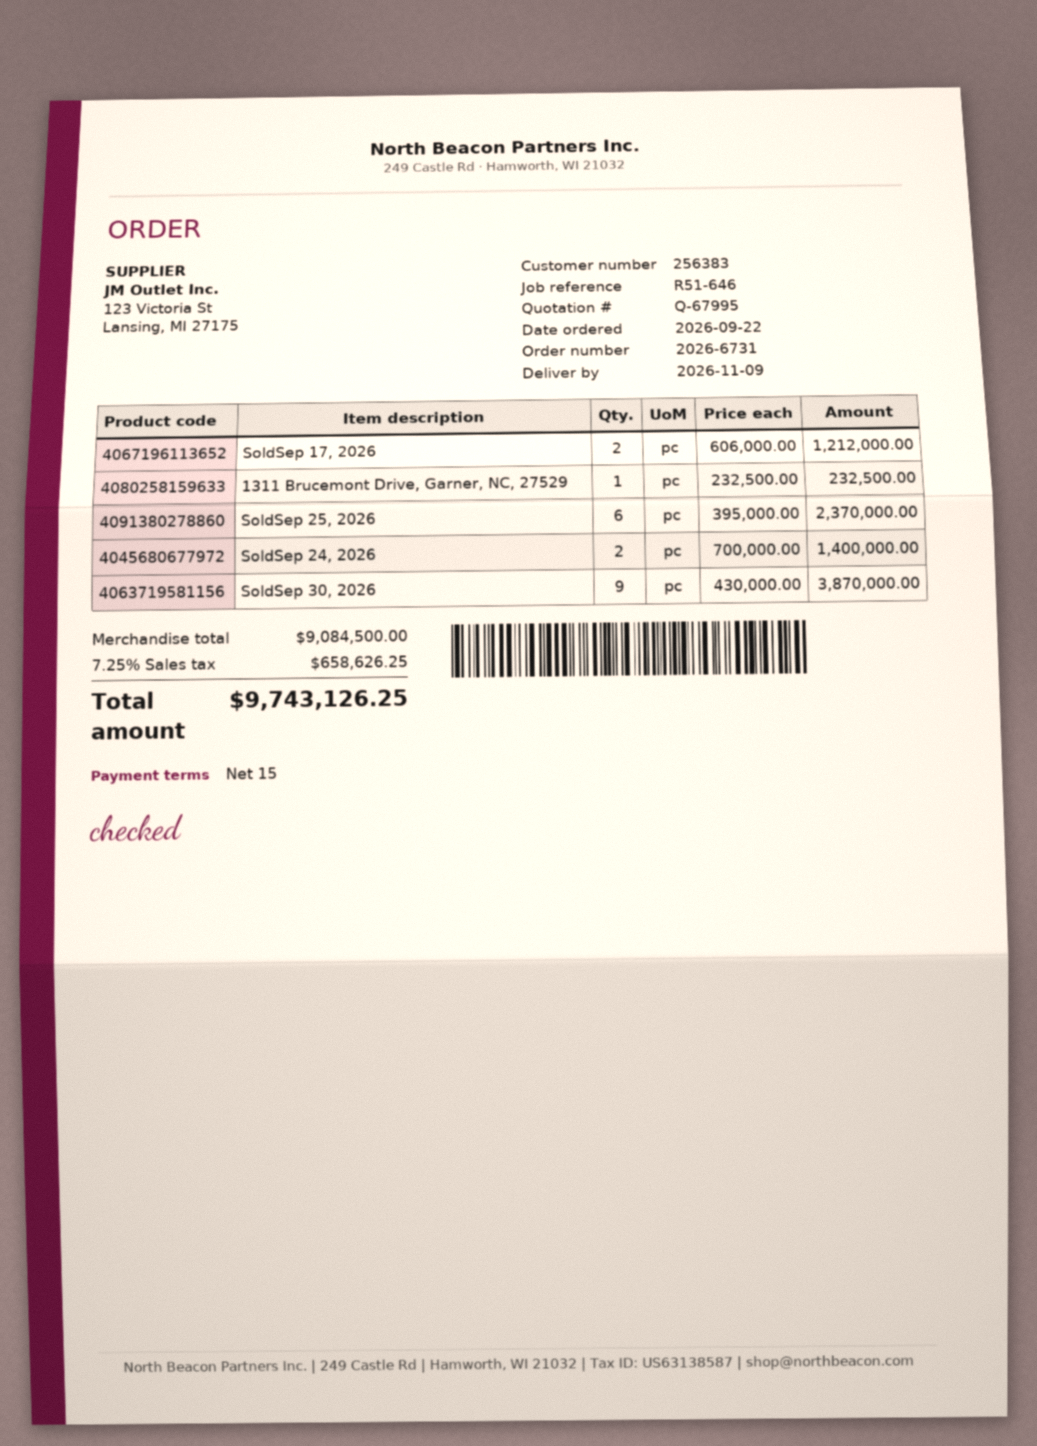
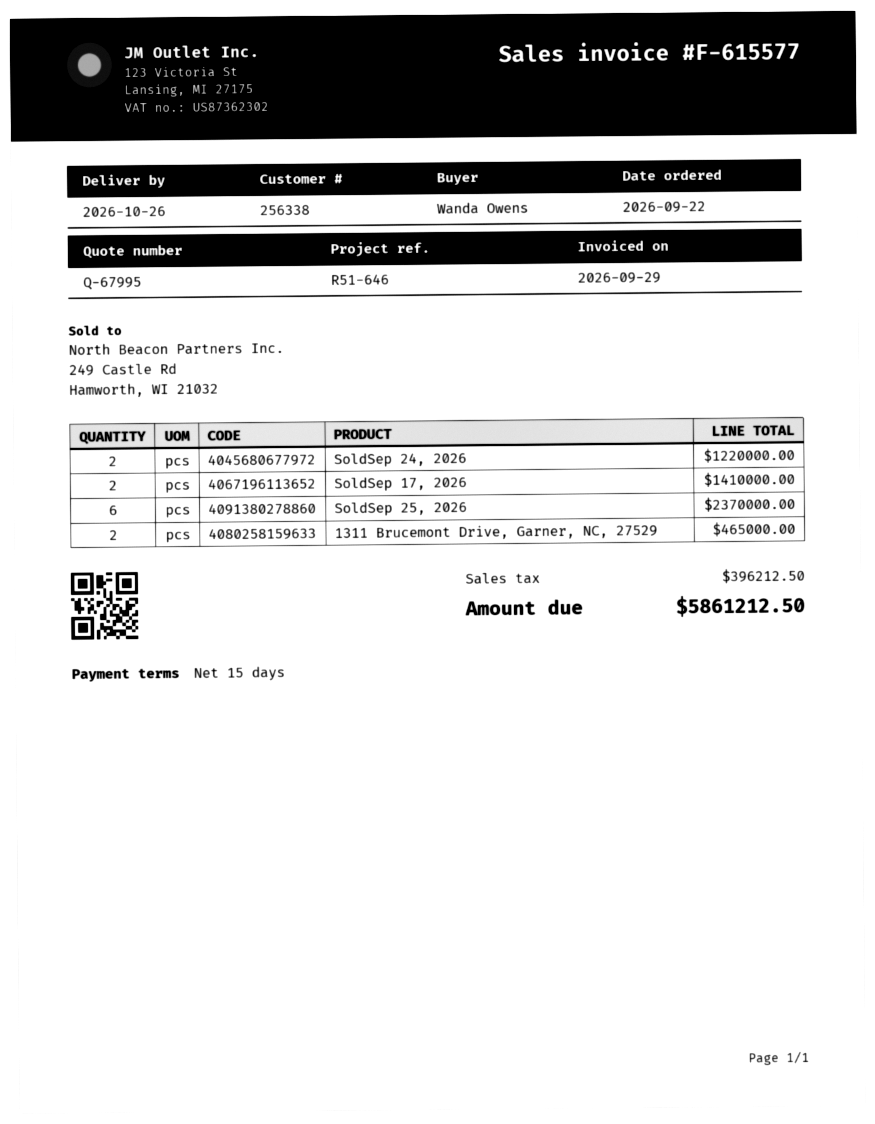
delivery date: 2026-11-09 -> 2026-10-26
customer number: 256383 -> 256338
SoldSep 17, 2026: 2 for 1212000.00 -> 2 for 1410000.00
1311 Brucemont Drive, Garner, NC, 27529: 1 for 232500.00 -> 2 for 465000.00
SoldSep 24, 2026: 2 for 1400000.00 -> 2 for 1220000.00
SoldSep 30, 2026: 9 for 3870000.00 -> none
tax: 658626.25 -> 396212.50
total: 9743126.25 -> 5861212.50

